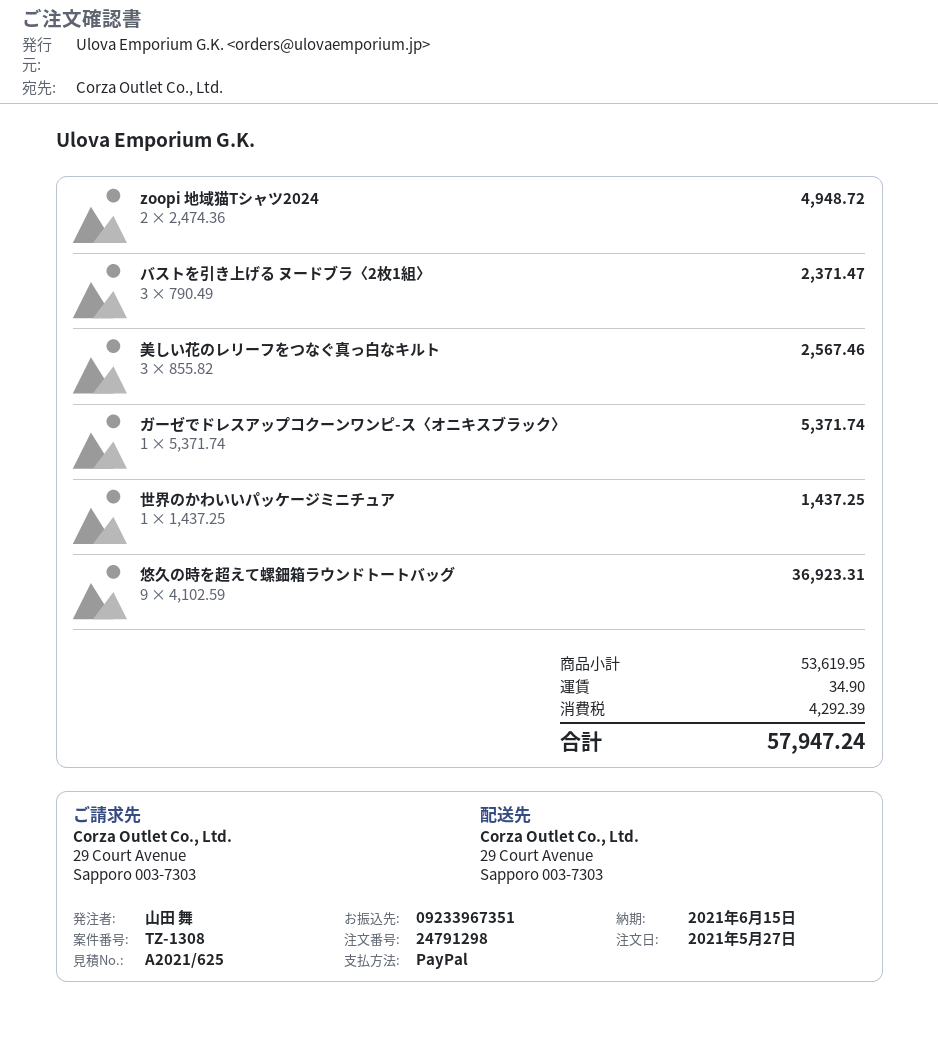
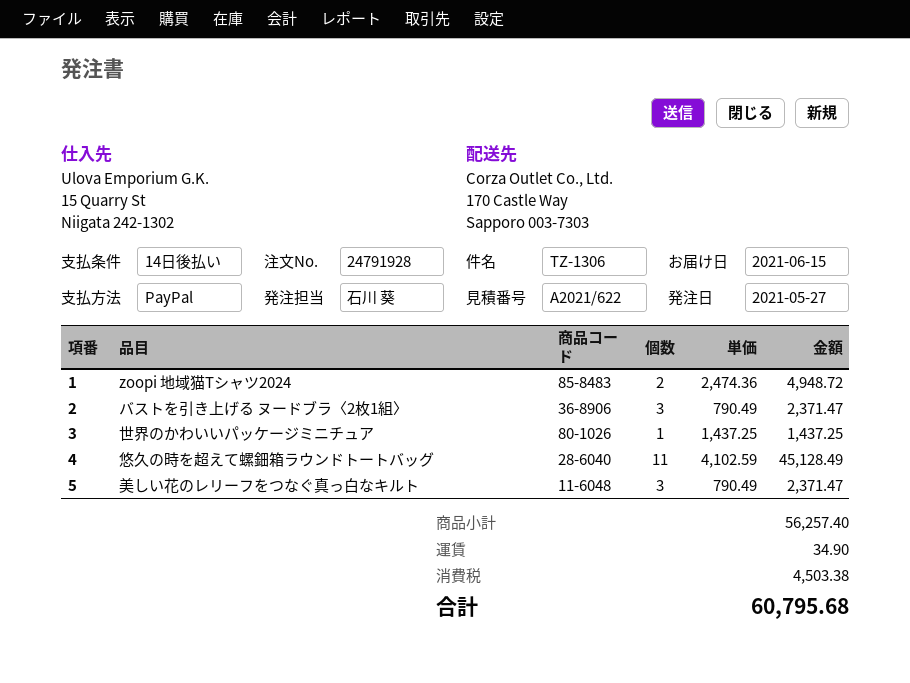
quote number: A2021/625 -> A2021/622
order number: 24791298 -> 24791928
reference: TZ-1308 -> TZ-1306
ordered by: 山田 舞 -> 石川 葵
ship to: 29 Court Avenue, Sapporo 003-7303 -> 170 Castle Way, Sapporo 003-7303
美しい花のレリーフをつなぐ真っ白なキルト: 3 x 855.82 = 2567.46 -> 3 x 790.49 = 2371.47
ガーゼでドレスアップコクーンワンピ-ス〈オニキスブラック〉: 1 x 5371.74 = 5371.74 -> none
悠久の時を超えて螺鈿箱ラウンドトートバッグ: 9 x 4102.59 = 36923.31 -> 11 x 4102.59 = 45128.49
subtotal: 53619.95 -> 56257.40
tax: 4292.39 -> 4503.38
total: 57947.24 -> 60795.68

